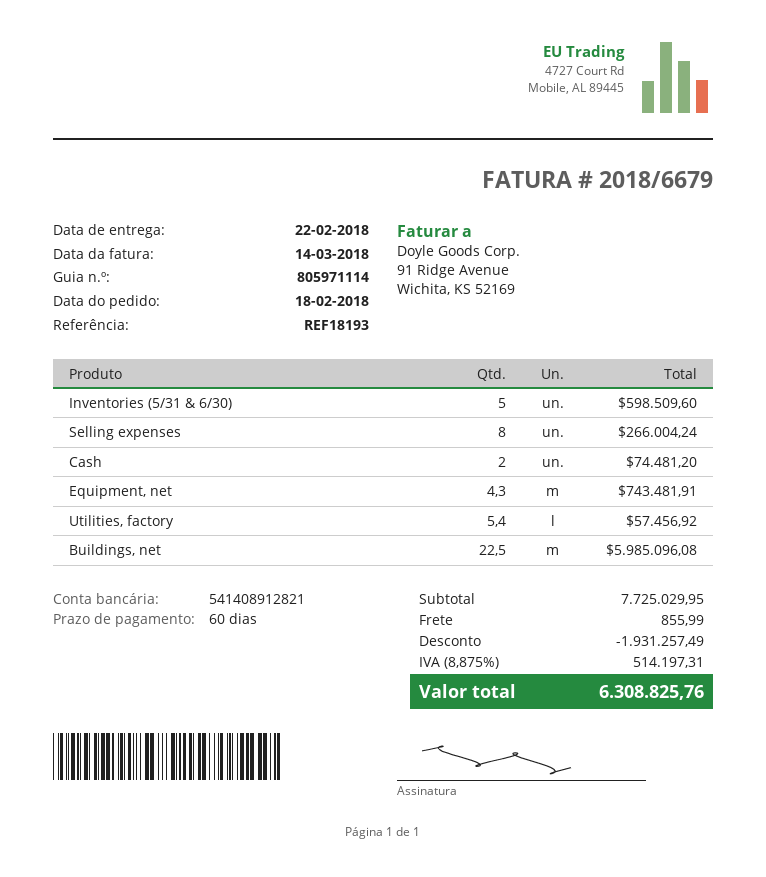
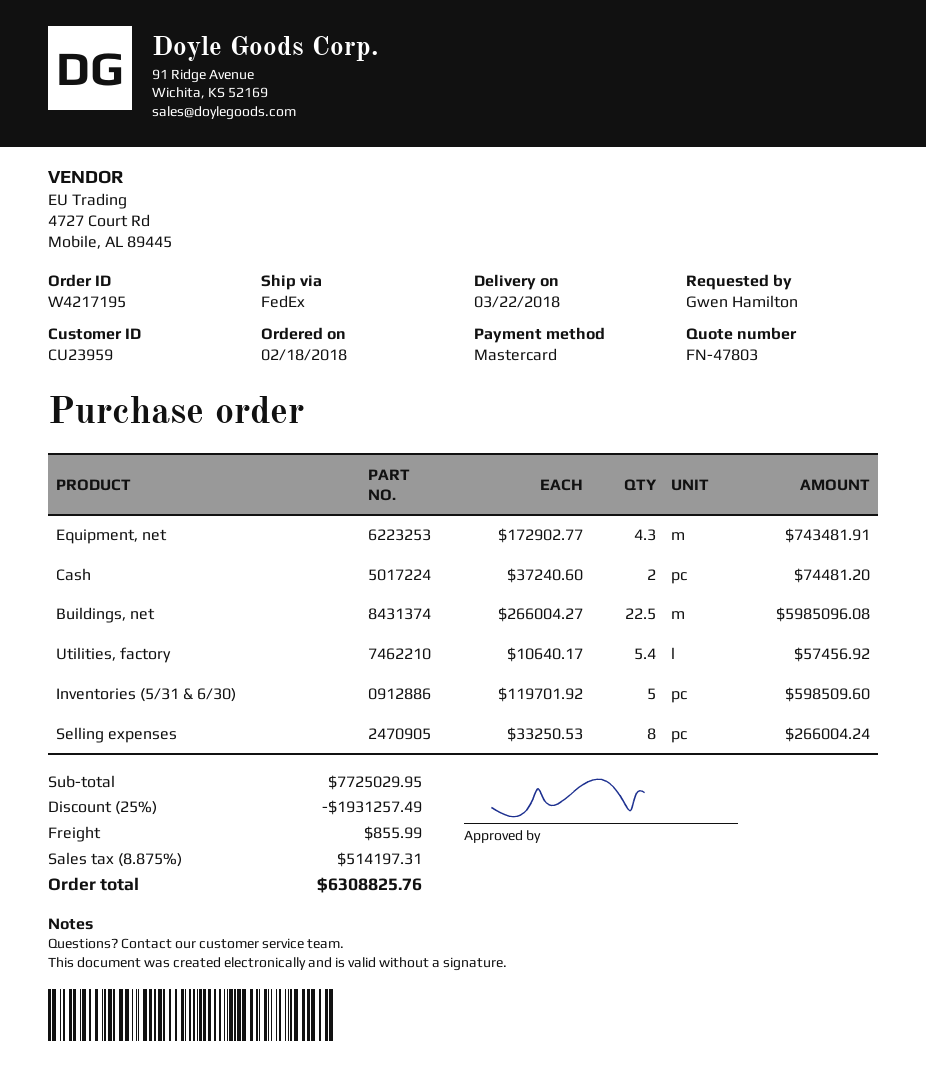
delivery date: 2018-02-22 -> 2018-03-22

